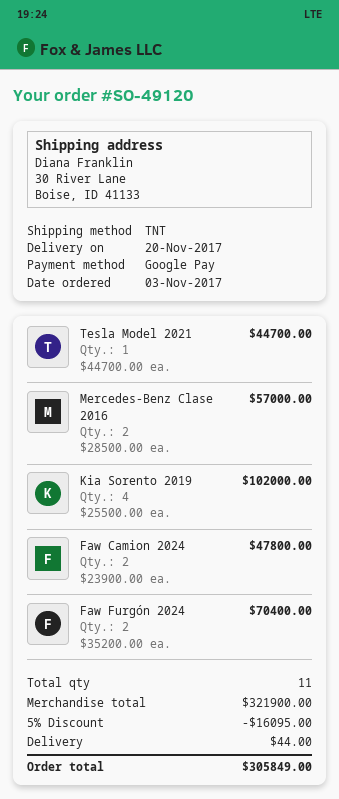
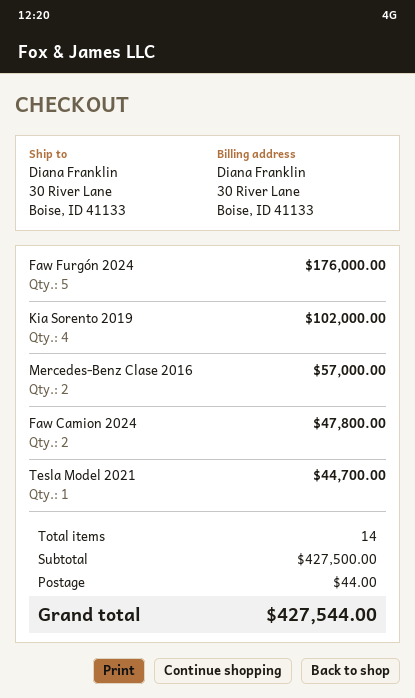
Faw Furgón 2024: 2 for 70400.00 -> 5 for 176000.00
total quantity: 11 -> 14
subtotal: 321900.00 -> 427500.00
discount: 5% = 16095.00 -> none
total: 305849.00 -> 427544.00

